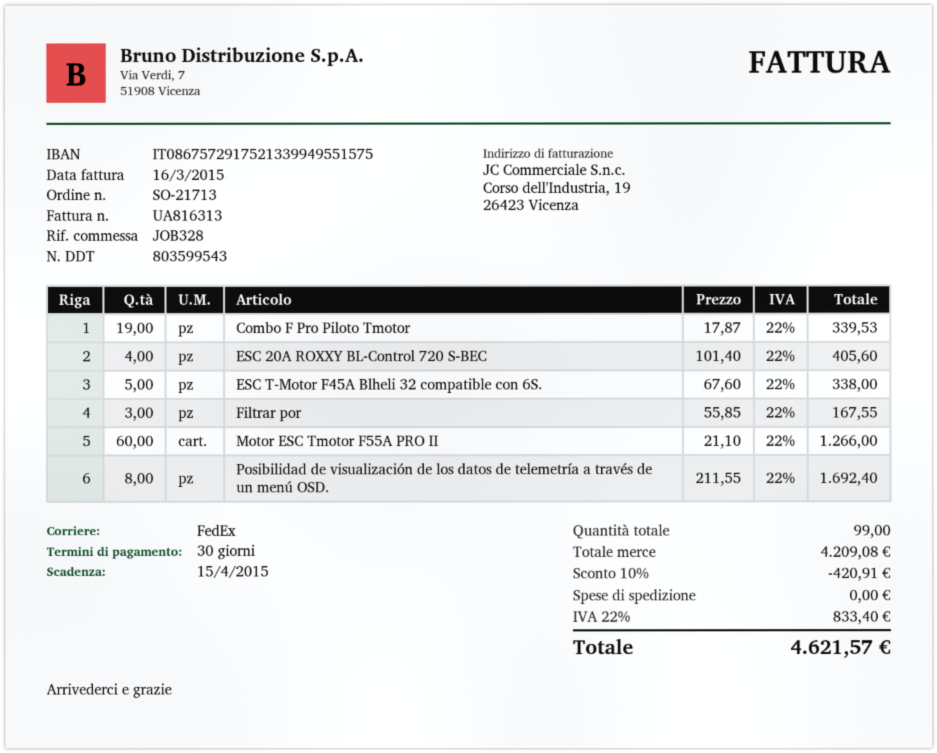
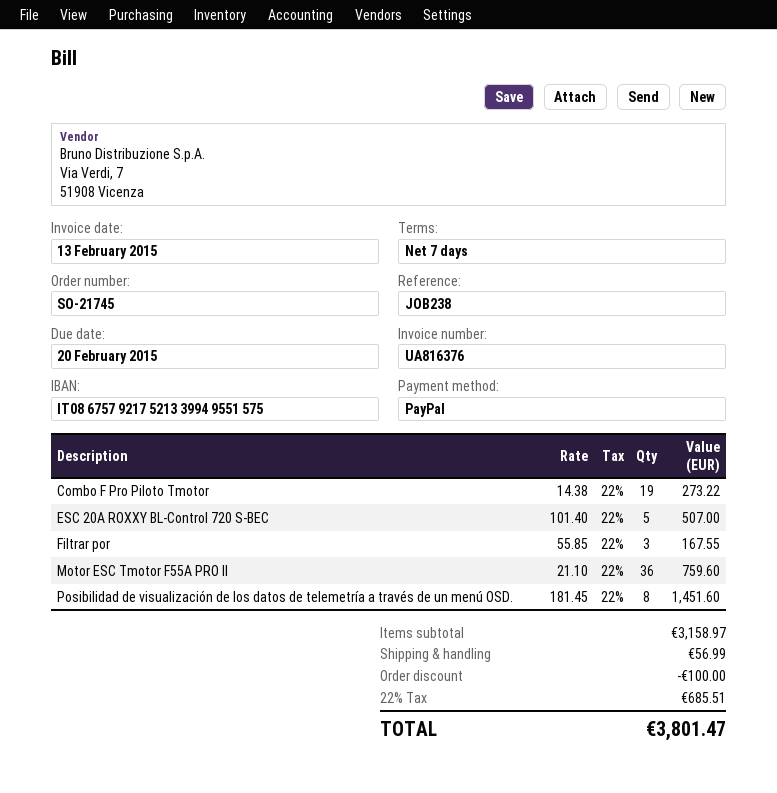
order number: SO-21713 -> SO-21745
invoice number: UA816313 -> UA816376
invoice date: 2015-03-16 -> 2015-02-13
payment terms: 30 days -> 7 days
due date: 2015-04-15 -> 2015-02-20
reference: JOB328 -> JOB238
bank account: IT0867572917521339949551575 -> IT0867579217521339949551575
Combo F Pro Piloto Tmotor: 19 x 17.87 = 339.53 -> 19 x 14.38 = 273.22
ESC 20A ROXXY BL-Control 720 S-BEC: 4 x 101.40 = 405.60 -> 5 x 101.40 = 507.00
ESC T-Motor F45A Blheli 32 compatible con 6S.: 5 x 67.60 = 338.00 -> none
Motor ESC Tmotor F55A PRO II: 60 x 21.10 = 1266.00 -> 36 x 21.10 = 759.60
Posibilidad de visualización de los datos de telemetría a través de un menú OSD.: 8 x 211.55 = 1692.40 -> 8 x 181.45 = 1451.60
subtotal: 4209.08 -> 3158.97
discount: 420.91 -> 100.00
shipping: 0.00 -> 56.99
tax: 22% = 833.40 -> 22% = 685.51
total: 4621.57 -> 3801.47

